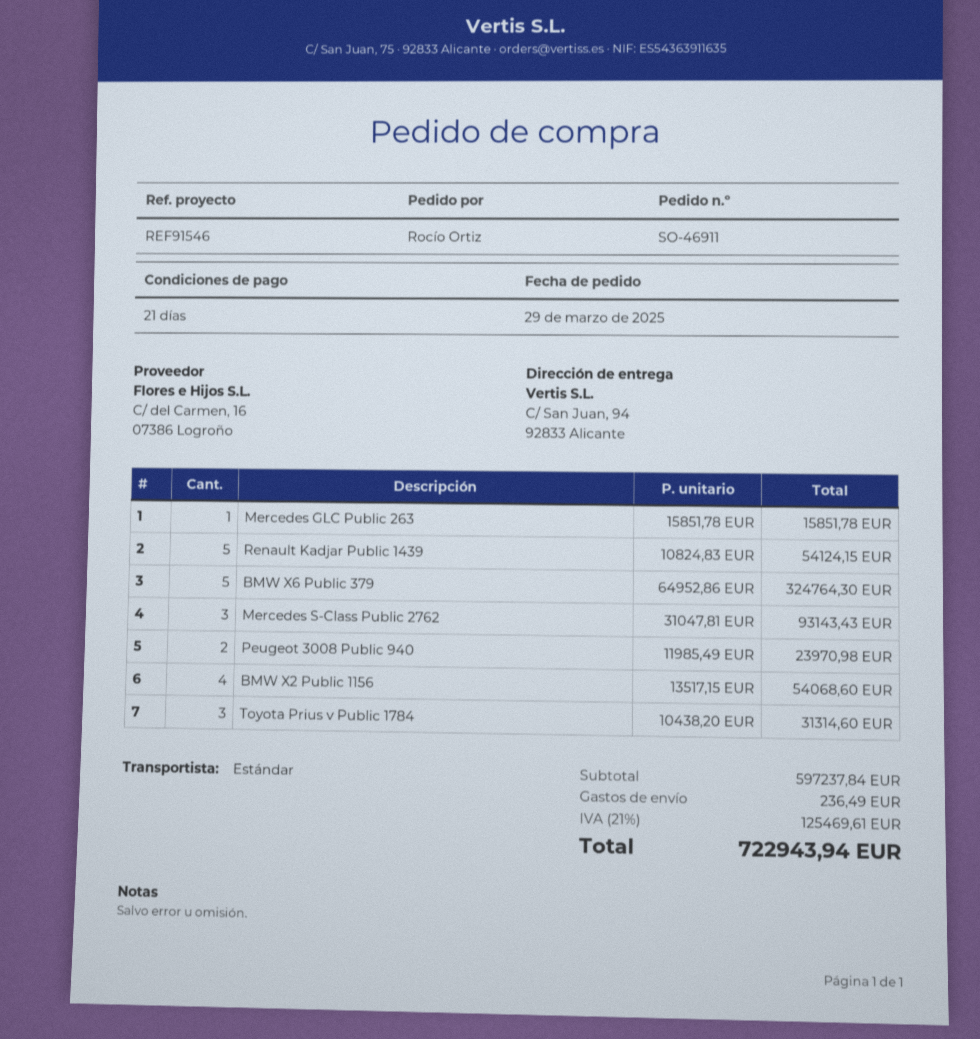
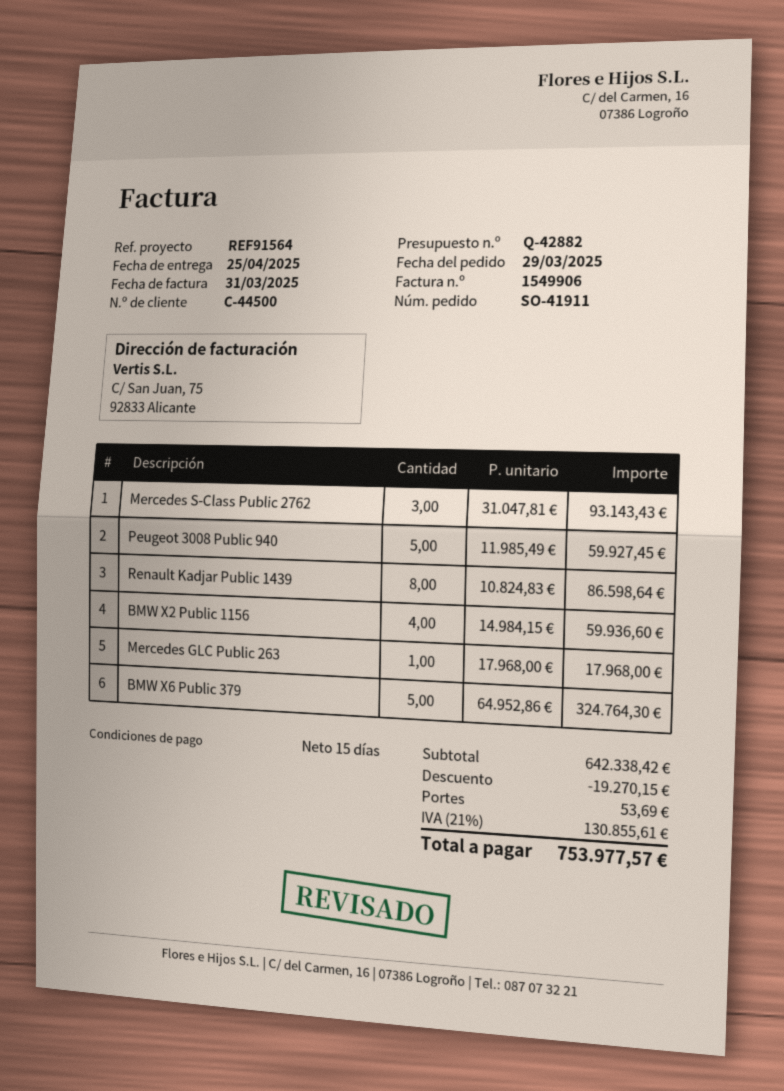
order number: SO-46911 -> SO-41911
payment terms: 21 days -> 15 days
reference: REF91546 -> REF91564
Mercedes GLC Public 263: 1 x 15851.78 = 15851.78 -> 1 x 17968.00 = 17968.00
Renault Kadjar Public 1439: 5 x 10824.83 = 54124.15 -> 8 x 10824.83 = 86598.64
Peugeot 3008 Public 940: 2 x 11985.49 = 23970.98 -> 5 x 11985.49 = 59927.45
BMW X2 Public 1156: 4 x 13517.15 = 54068.60 -> 4 x 14984.15 = 59936.60
Toyota Prius v Public 1784: 3 x 10438.20 = 31314.60 -> none
subtotal: 597237.84 -> 642338.42
discount: none -> 19270.15
shipping: 236.49 -> 53.69
tax: 21% = 125469.61 -> 21% = 130855.61
total: 722943.94 -> 753977.57

